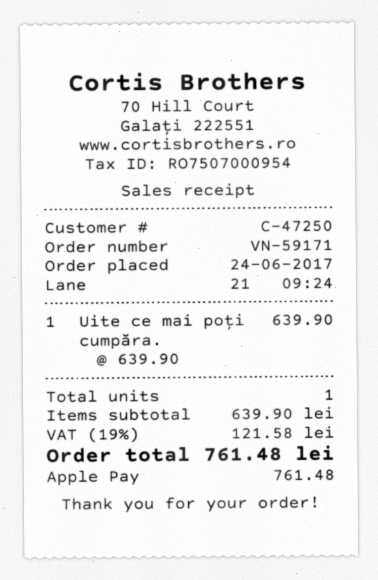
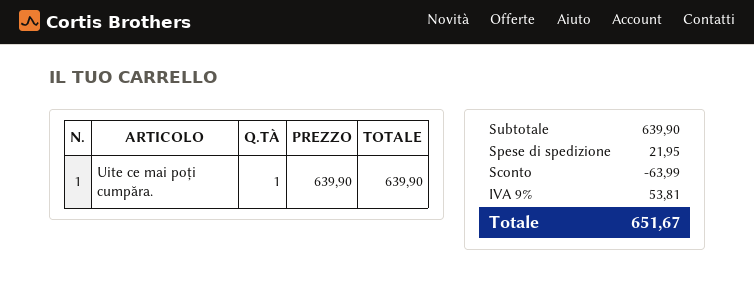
discount: none -> 63.99
shipping: none -> 21.95
tax: 19% = 121.58 -> 9% = 53.81
total: 761.48 -> 651.67

